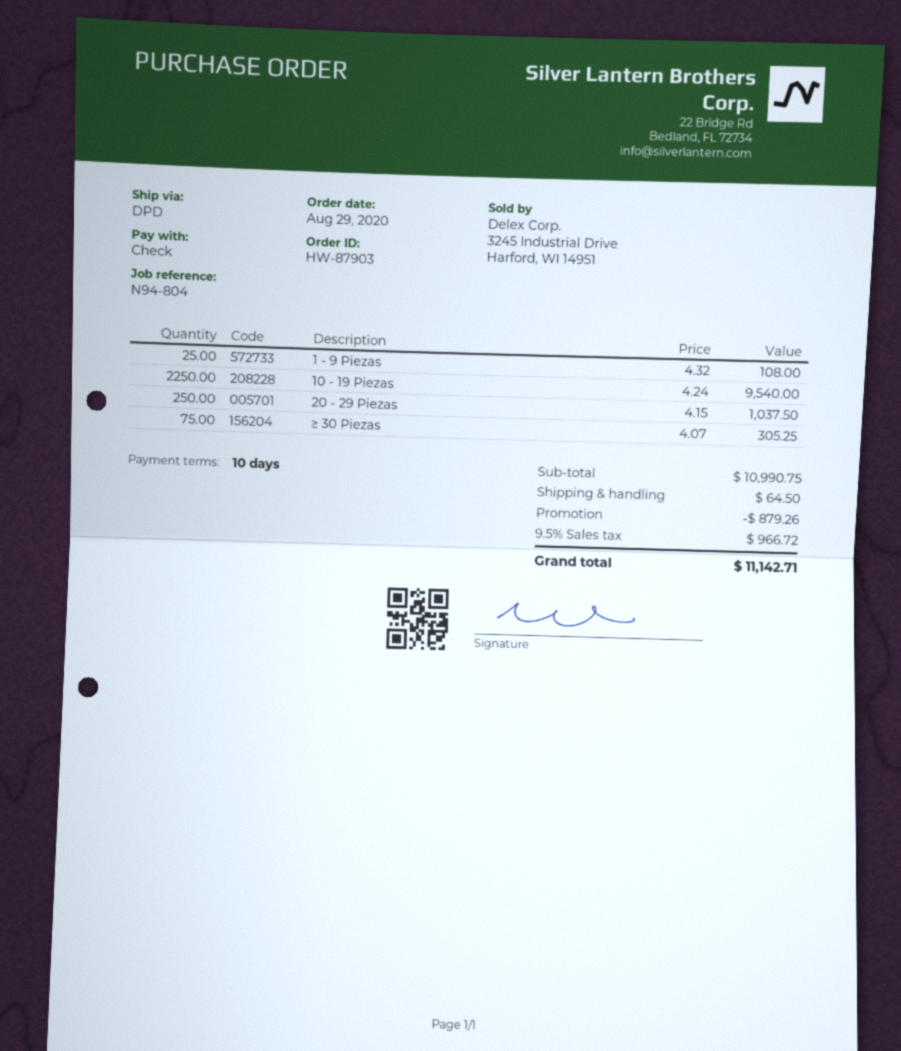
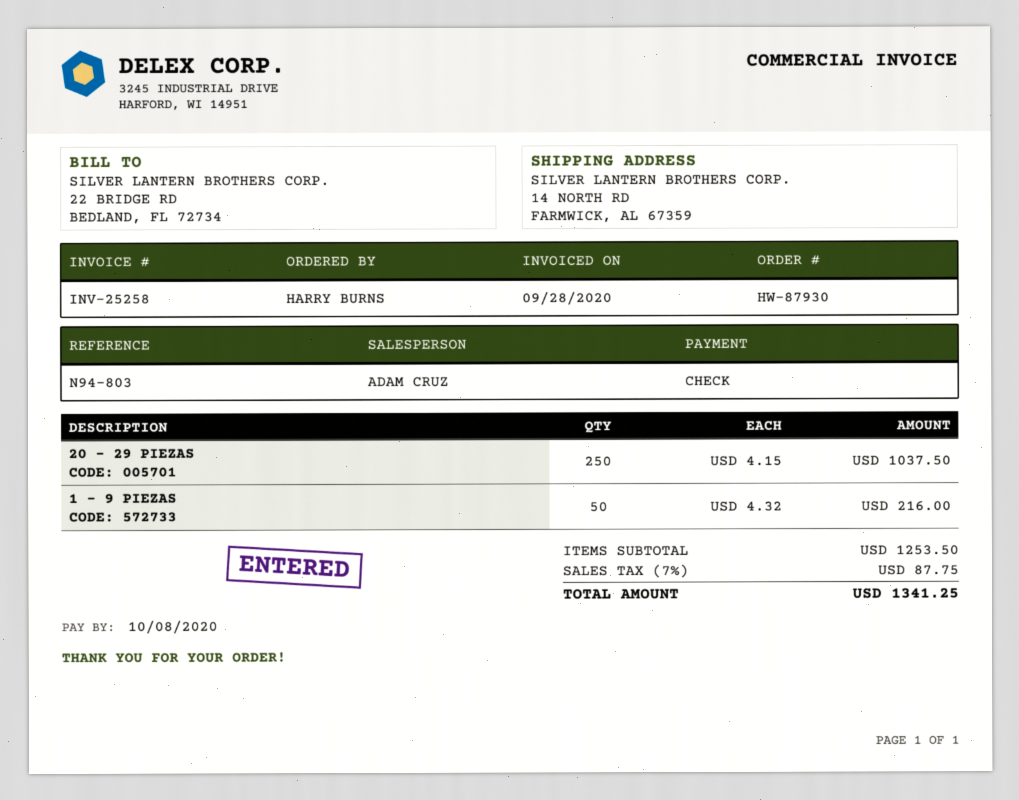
order number: HW-87903 -> HW-87930
reference: N94-804 -> N94-803
1 - 9 Piezas: 25 x 4.32 = 108.00 -> 50 x 4.32 = 216.00
10 - 19 Piezas: 2250 x 4.24 = 9540.00 -> none
≥ 30 Piezas: 75 x 4.07 = 305.25 -> none
subtotal: 10990.75 -> 1253.50
discount: 879.26 -> none
shipping: 64.50 -> none
tax: 9.5% = 966.72 -> 7% = 87.75
total: 11142.71 -> 1341.25

